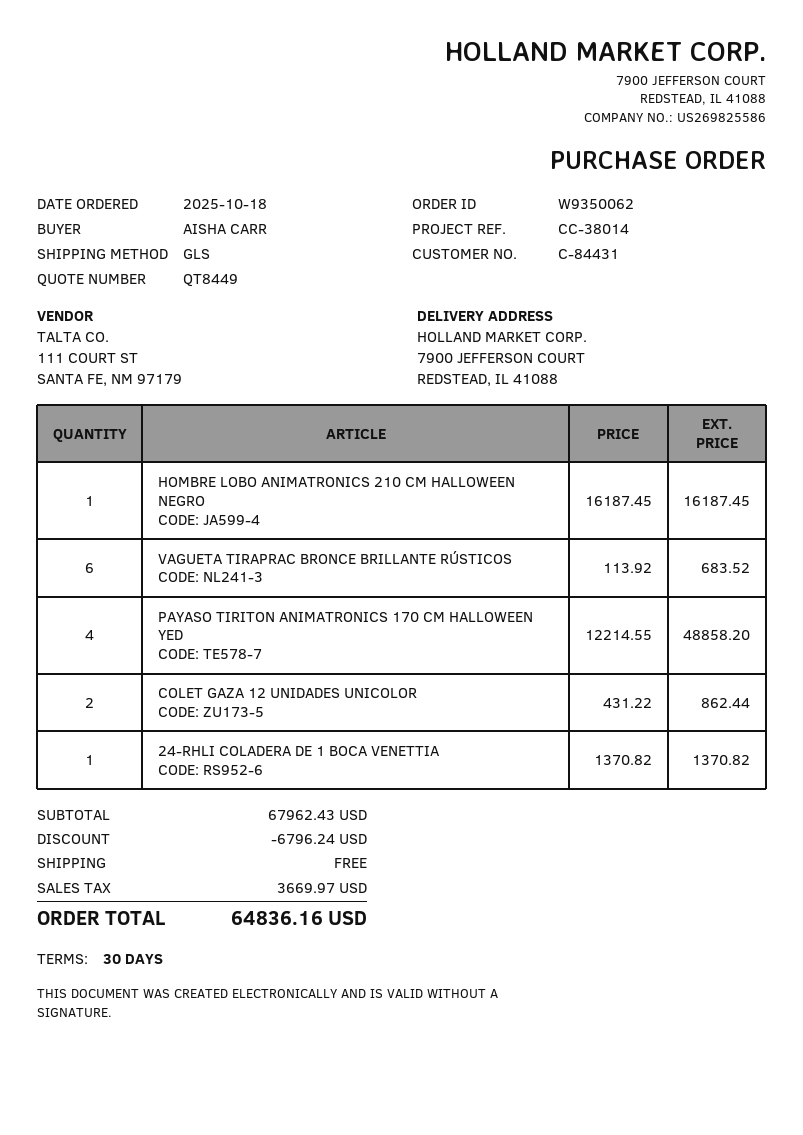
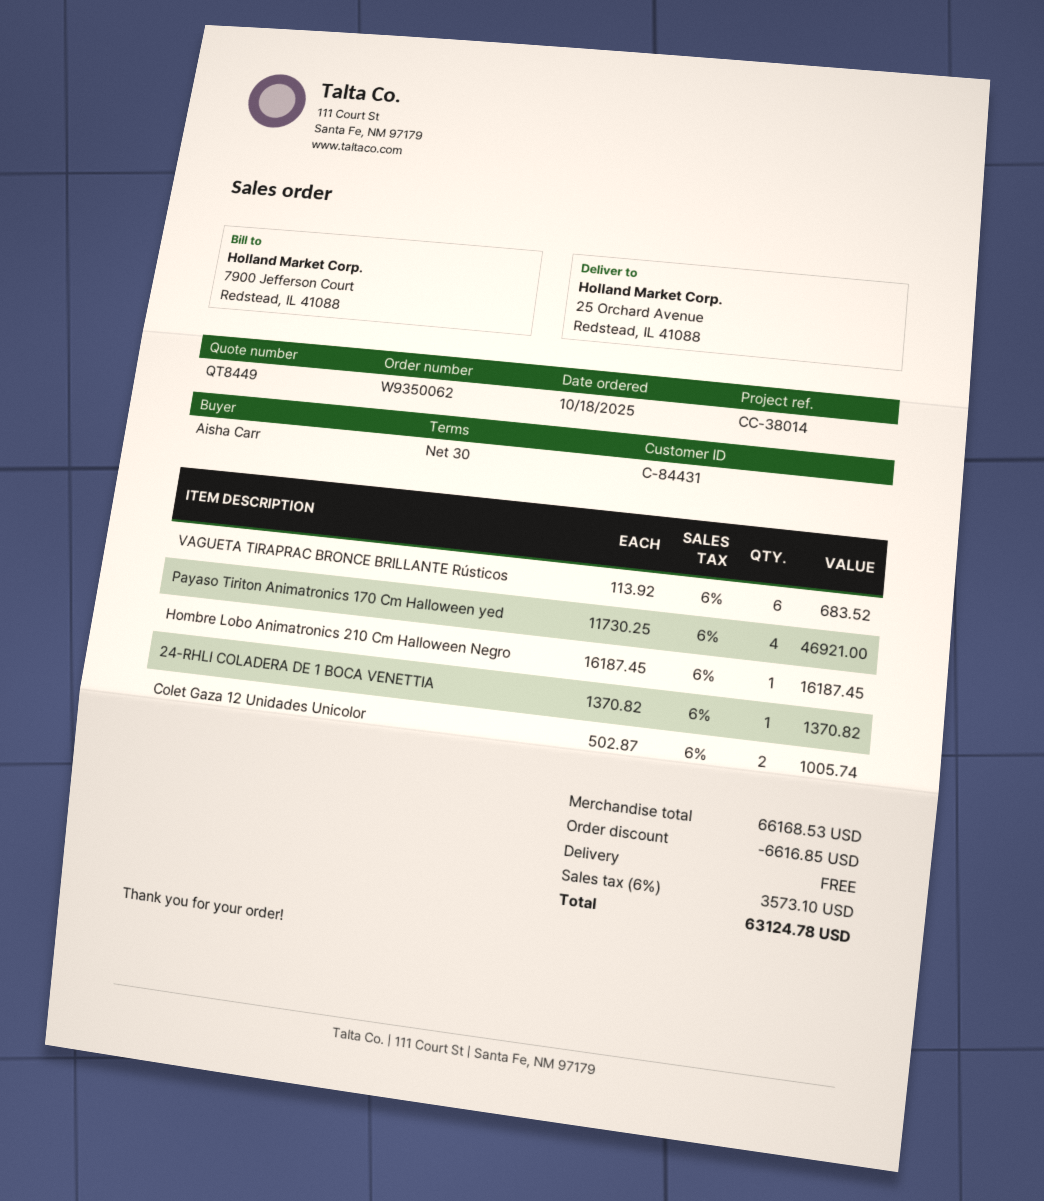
ship to: 7900 JEFFERSON COURT, REDSTEAD, IL 41088 -> 25 Orchard Avenue, Redstead, IL 41088
PAYASO TIRITON ANIMATRONICS 170 CM HALLOWEEN YED: 4 x 12214.55 = 48858.20 -> 4 x 11730.25 = 46921.00
COLET GAZA 12 UNIDADES UNICOLOR: 2 x 431.22 = 862.44 -> 2 x 502.87 = 1005.74
subtotal: 67962.43 -> 66168.53
discount: 6796.24 -> 6616.85
tax: 3669.97 -> 3573.10
total: 64836.16 -> 63124.78

